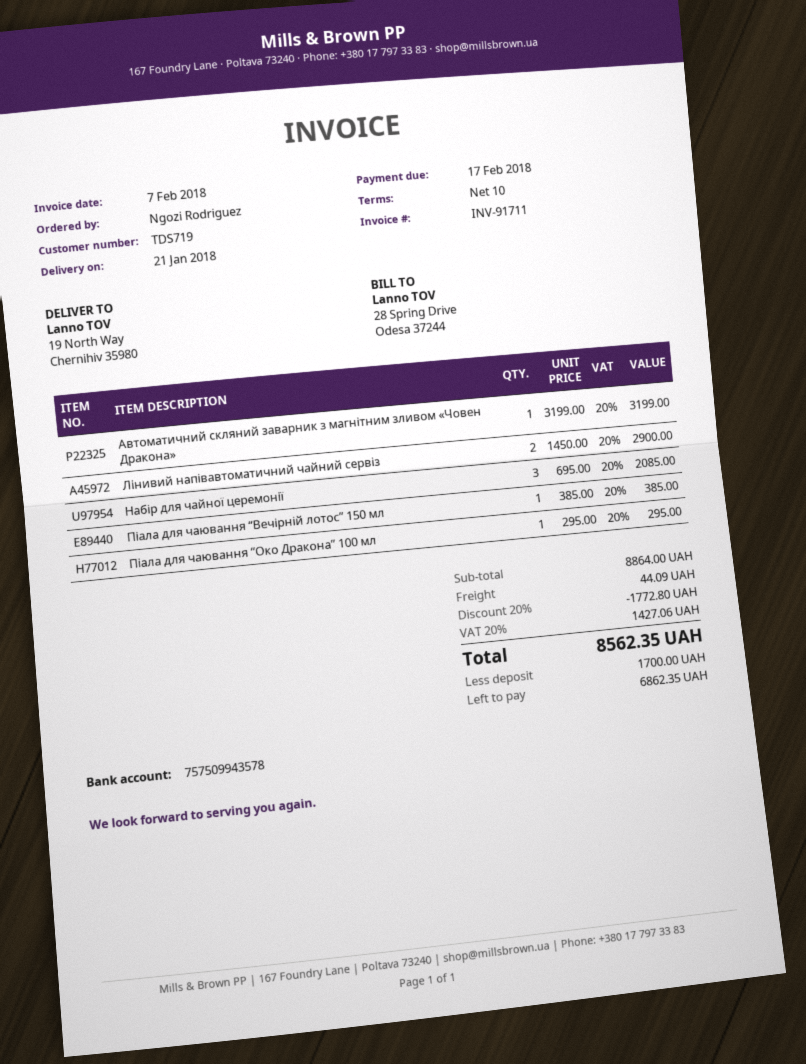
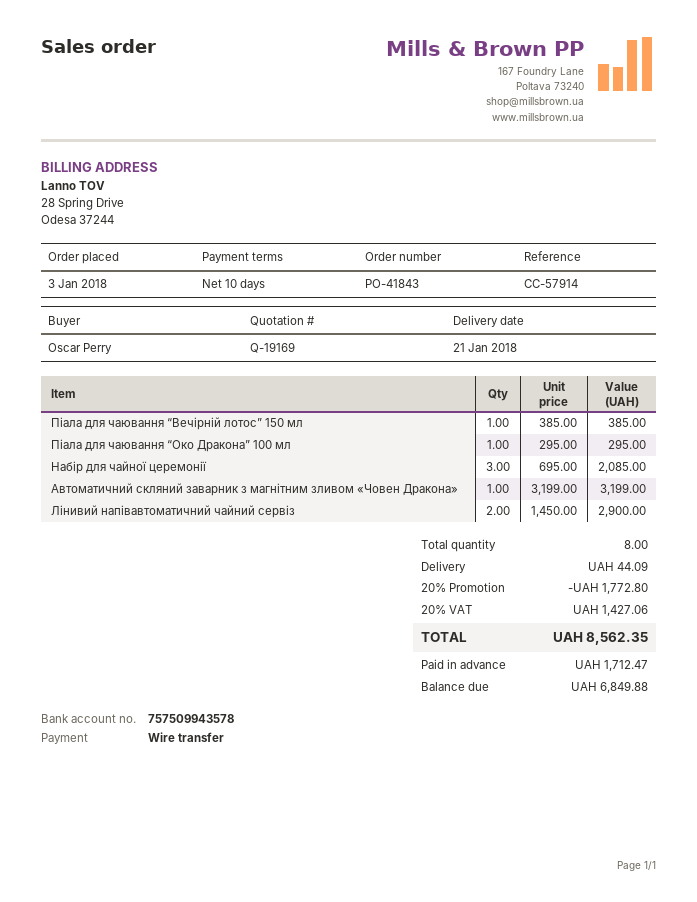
ordered by: Ngozi Rodriguez -> Oscar Perry
deposit: 1700.00 -> 1712.47
balance: 6862.35 -> 6849.88

